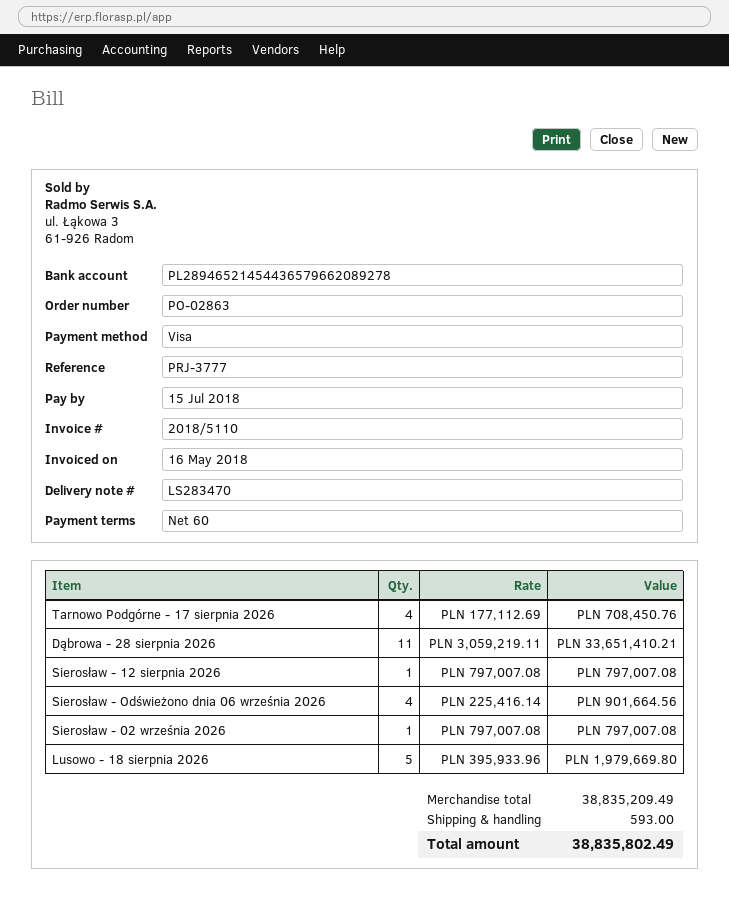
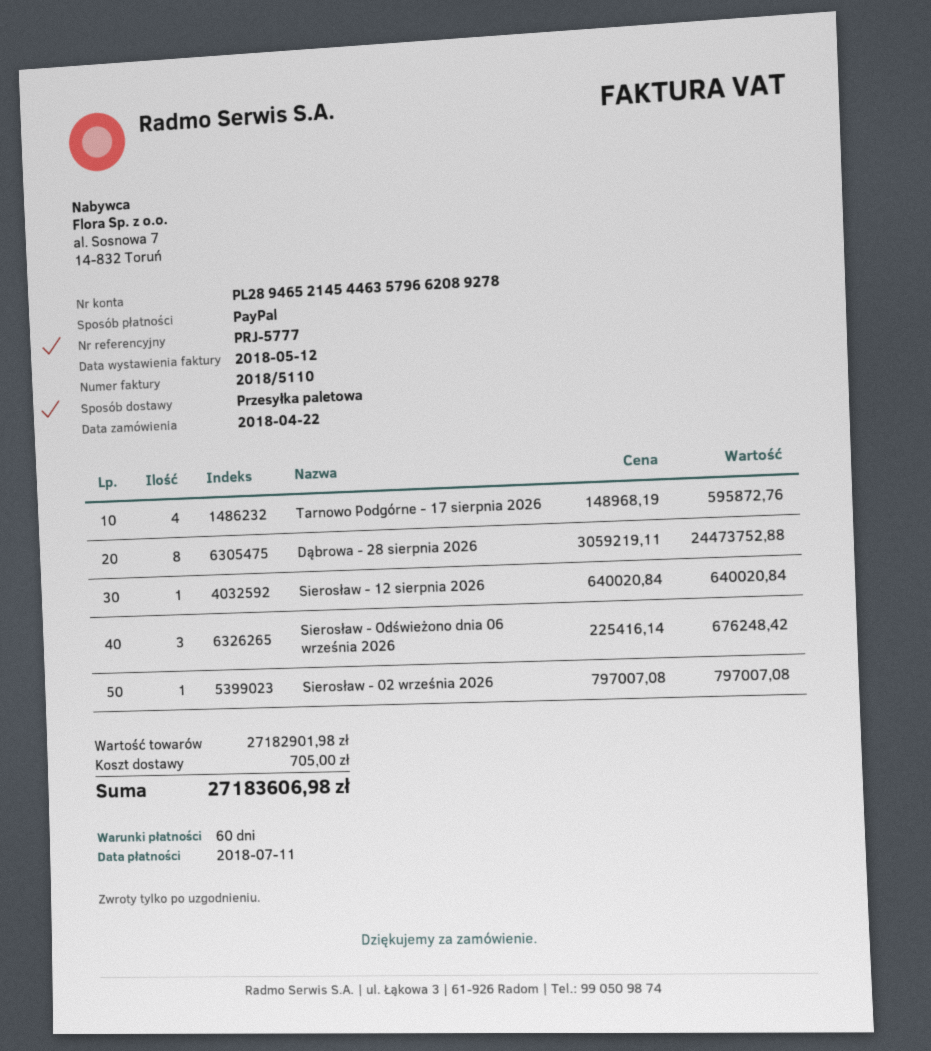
invoice date: 2018-05-16 -> 2018-05-12
due date: 2018-07-15 -> 2018-07-11
reference: PRJ-3777 -> PRJ-5777
payment method: Visa -> PayPal
bank account: PL28946521454436579662089278 -> PL28946521454463579662089278
Tarnowo Podgórne - 17 sierpnia 2026: 4 x 177112.69 = 708450.76 -> 4 x 148968.19 = 595872.76
Dąbrowa - 28 sierpnia 2026: 11 x 3059219.11 = 33651410.21 -> 8 x 3059219.11 = 24473752.88
Sierosław - 12 sierpnia 2026: 1 x 797007.08 = 797007.08 -> 1 x 640020.84 = 640020.84
Sierosław - Odświeżono dnia 06 września 2026: 4 x 225416.14 = 901664.56 -> 3 x 225416.14 = 676248.42
Lusowo - 18 sierpnia 2026: 5 x 395933.96 = 1979669.80 -> none
subtotal: 38835209.49 -> 27182901.98
shipping: 593.00 -> 705.00
total: 38835802.49 -> 27183606.98

